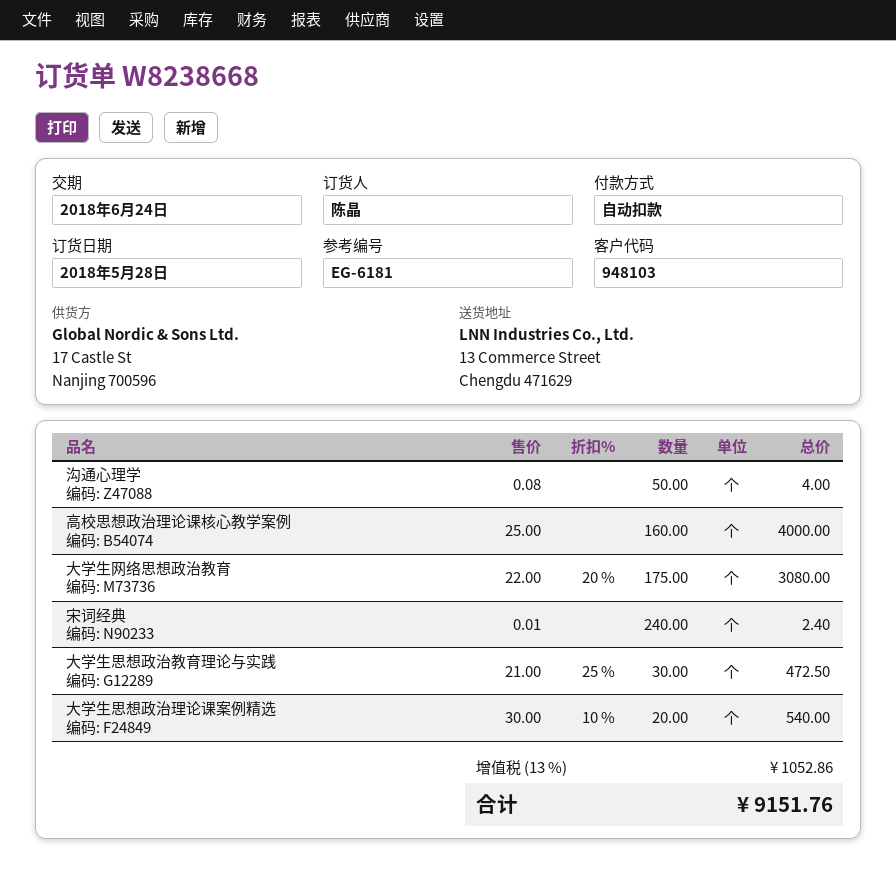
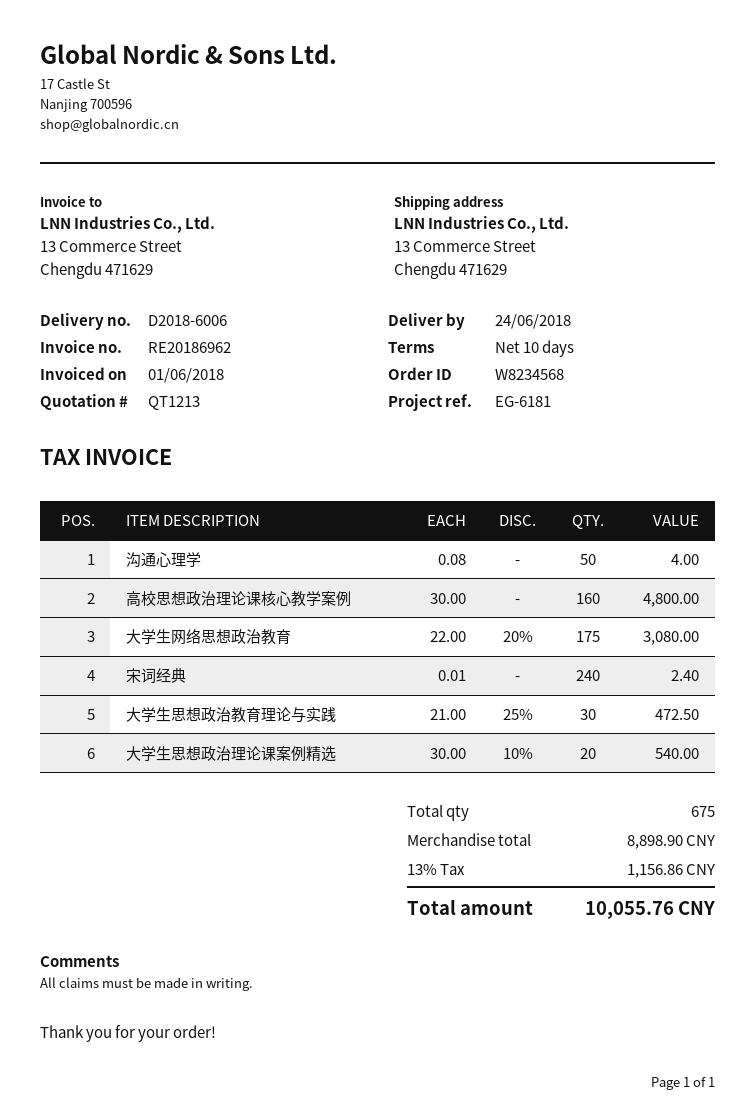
order number: W8238668 -> W8234568
高校思想政治理论课核心教学案例: 160 x 25.00 = 4000.00 -> 160 x 30.00 = 4800.00
tax: 13% = 1052.86 -> 13% = 1156.86
total: 9151.76 -> 10055.76

